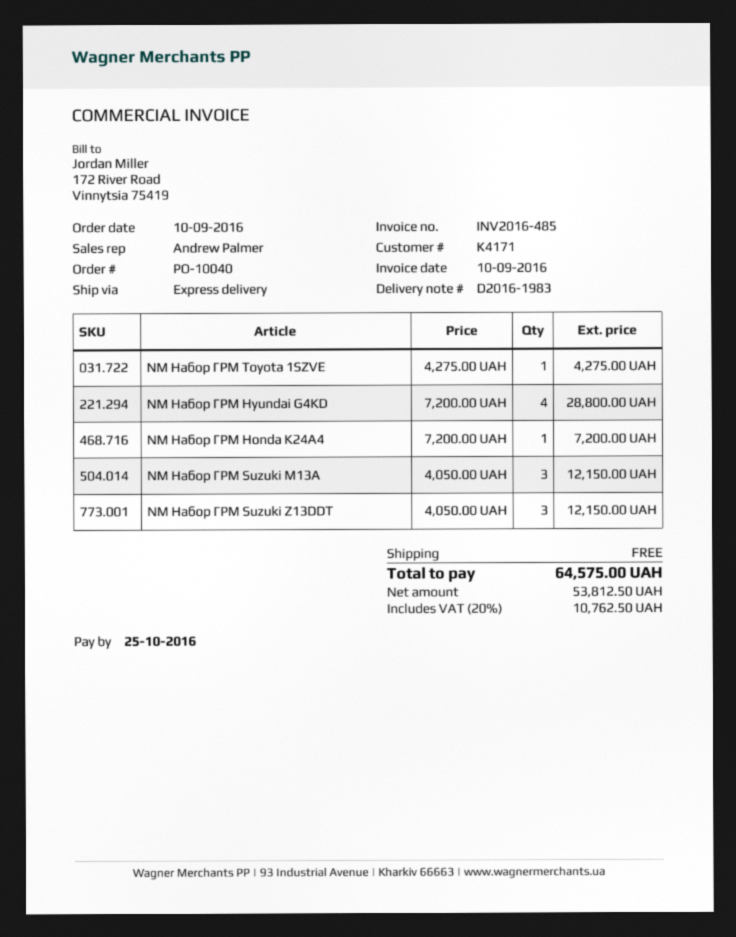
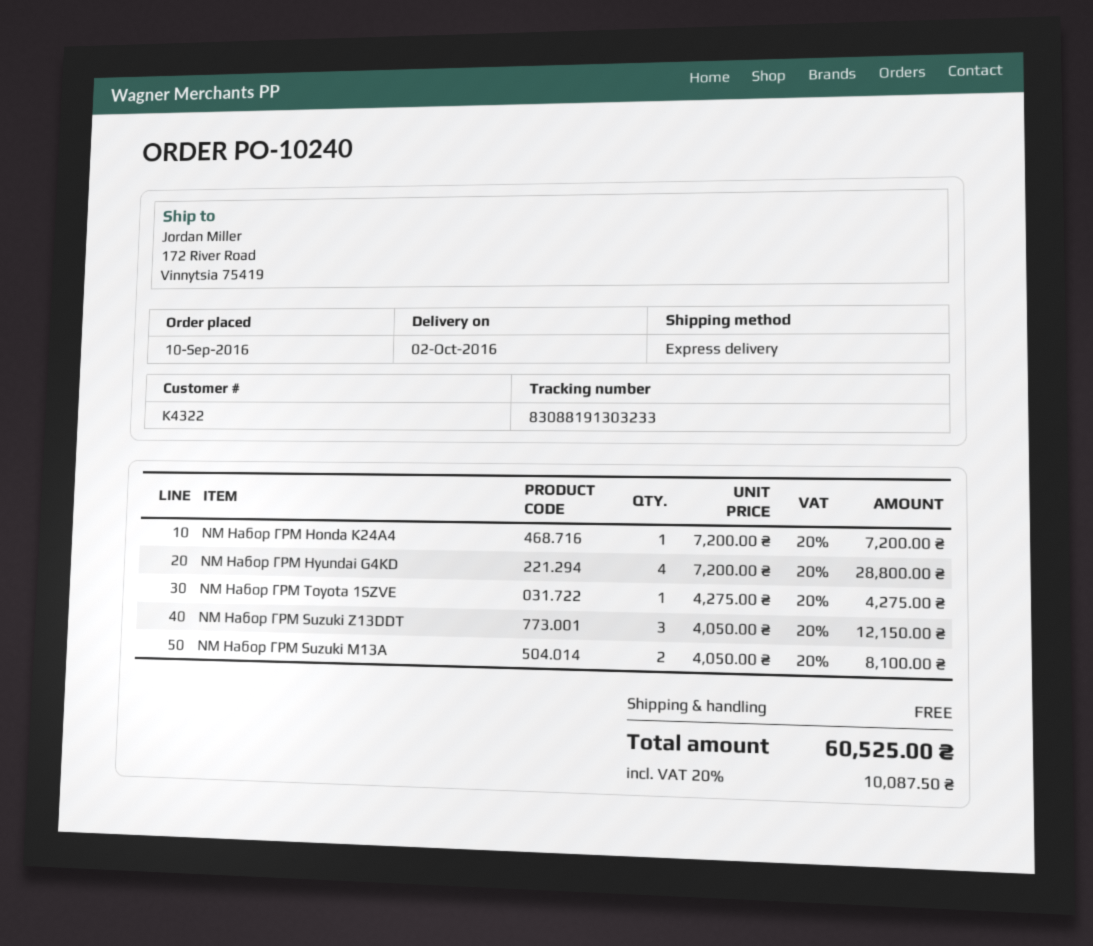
order number: PO-10040 -> PO-10240
customer number: K4171 -> K4322
NM Набор ГРМ Suzuki M13A: 3 x 4050.00 = 12150.00 -> 2 x 4050.00 = 8100.00
tax: 20% = 10762.50 -> 20% = 10087.50
total: 64575.00 -> 60525.00

